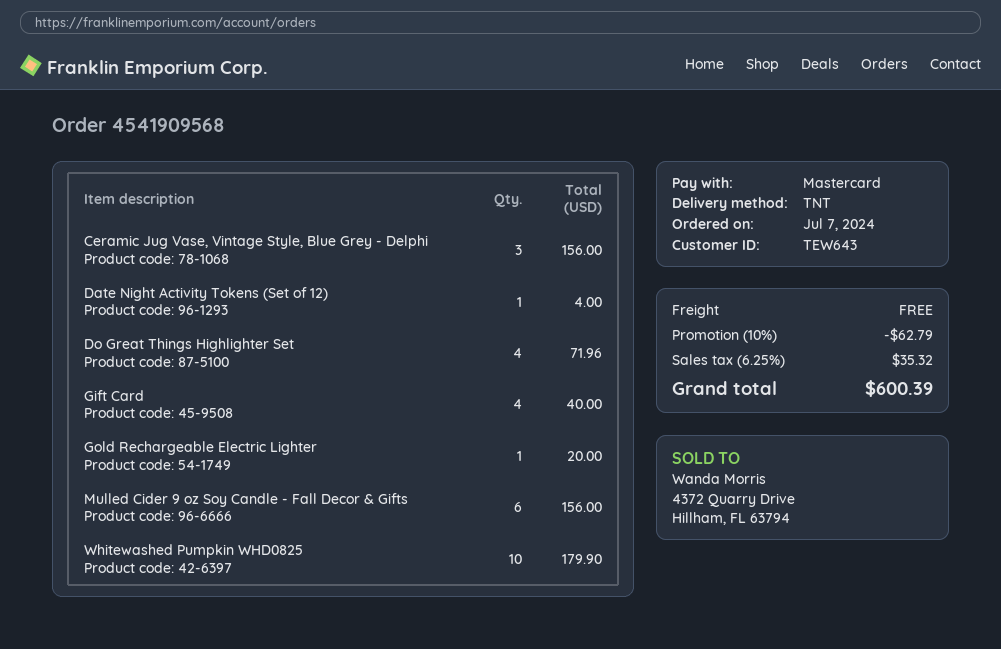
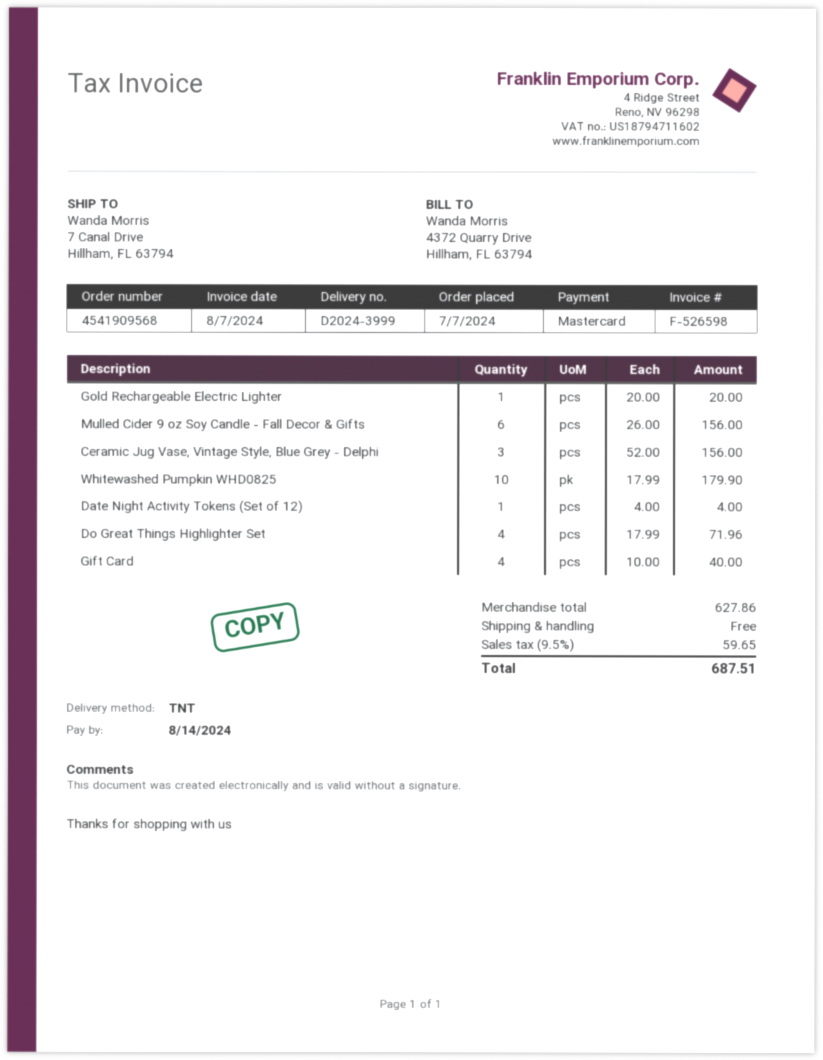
discount: 10% = 62.79 -> none
tax: 6.25% = 35.32 -> 9.5% = 59.65
total: 600.39 -> 687.51

